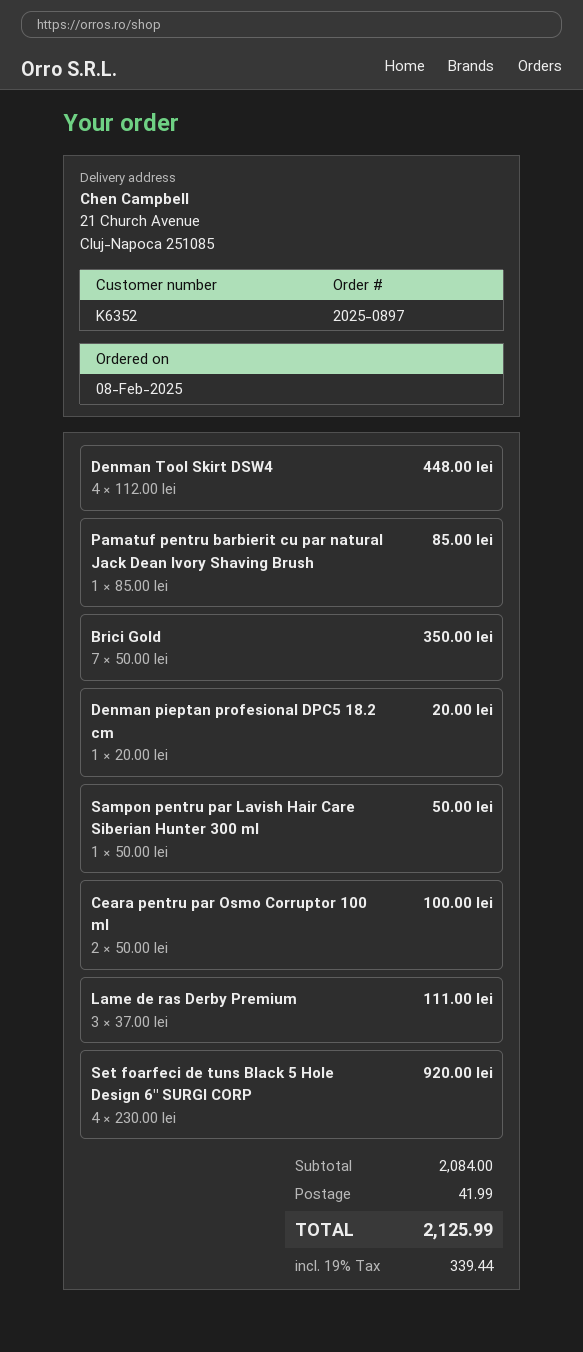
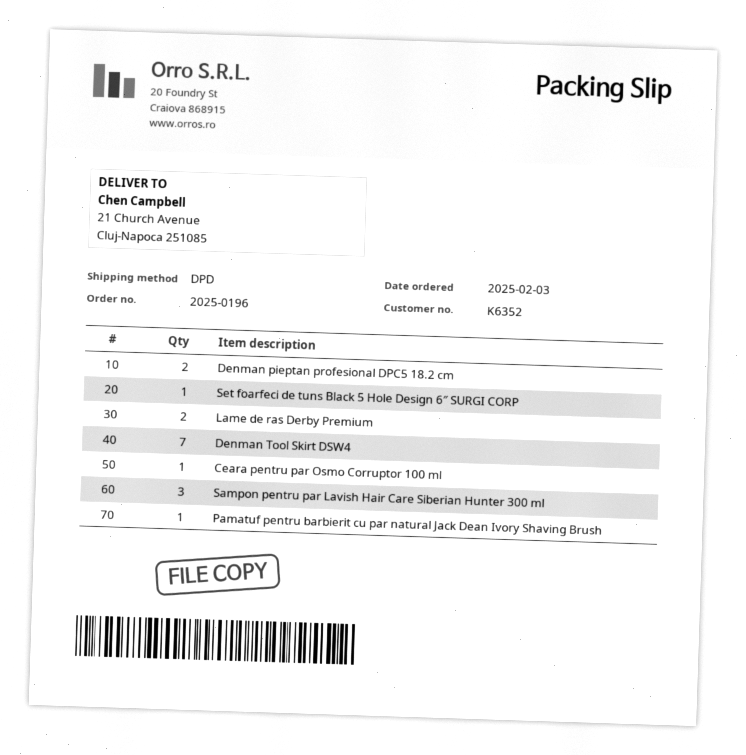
order number: 2025-0897 -> 2025-0196
order date: 2025-02-08 -> 2025-02-03
Denman Tool Skirt DSW4: 4 -> 7
Brici Gold: 7 -> none
Denman pieptan profesional DPC5 18.2 cm: 1 -> 2
Sampon pentru par Lavish Hair Care Siberian Hunter 300 ml: 1 -> 3
Ceara pentru par Osmo Corruptor 100 ml: 2 -> 1
Lame de ras Derby Premium: 3 -> 2
Set foarfeci de tuns Black 5 Hole Design 6″ SURGI CORP: 4 -> 1

